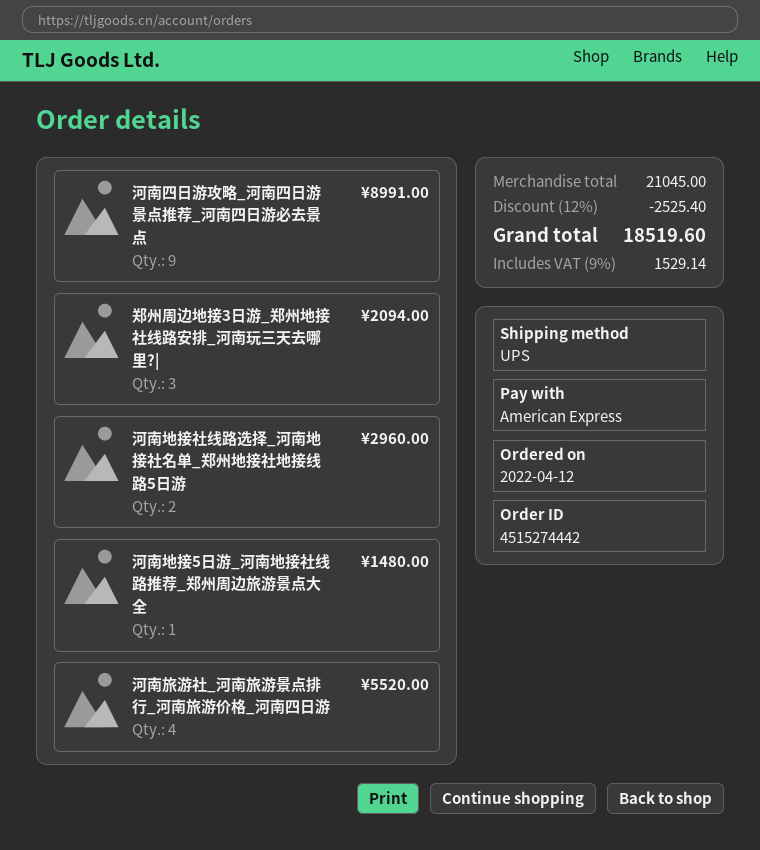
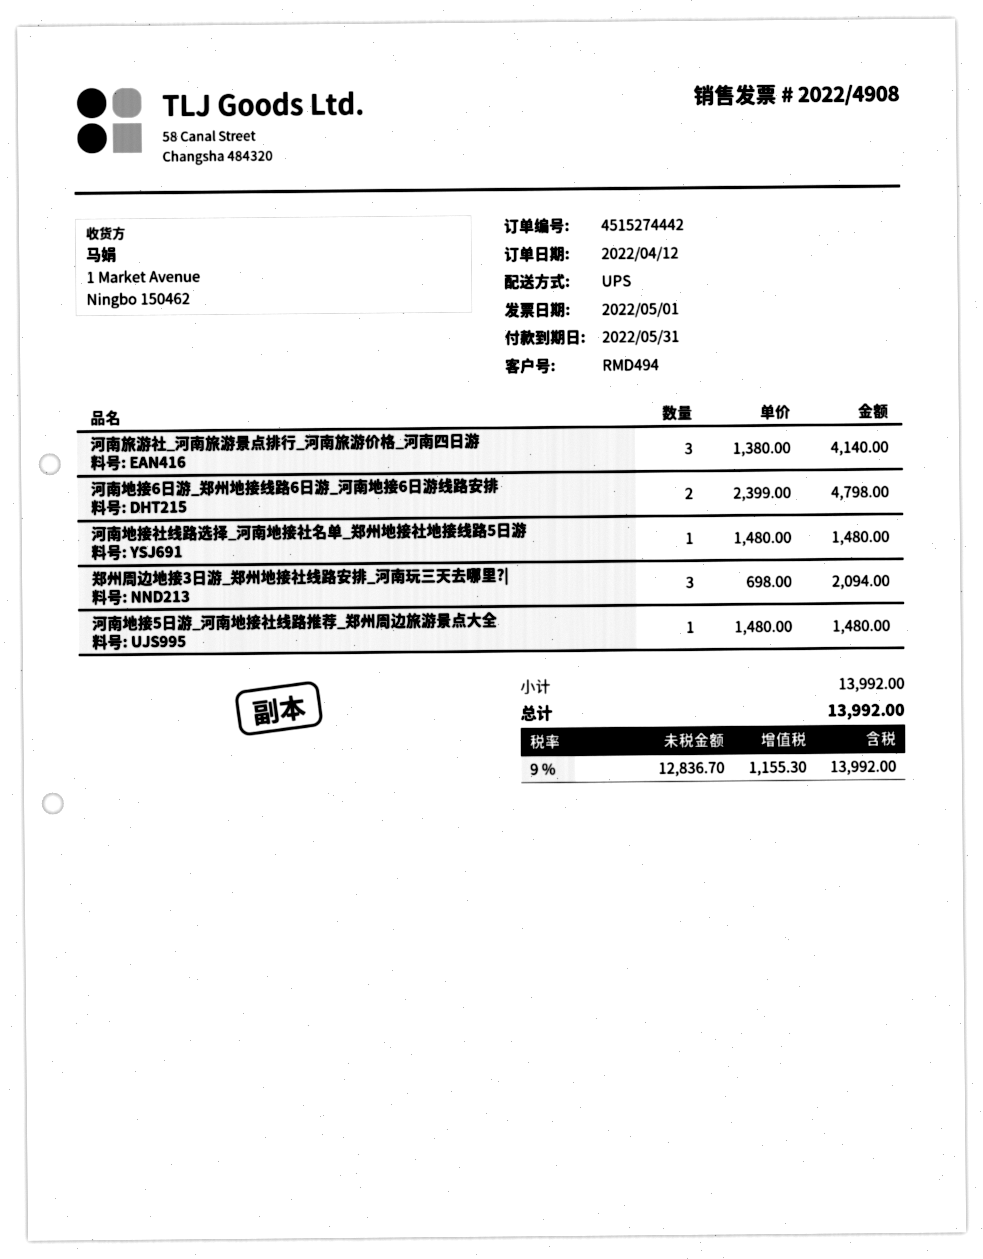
河南四日游攻略_河南四日游景点推荐_河南四日游必去景点: 9 for 8991.00 -> none
河南地接社线路选择_河南地接社名单_郑州地接社地接线路5日游: 2 for 2960.00 -> 1 for 1480.00
河南旅游社_河南旅游景点排行_河南旅游价格_河南四日游: 4 for 5520.00 -> 3 for 4140.00
河南地接6日游_郑州地接线路6日游_河南地接6日游线路安排: none -> 2 for 4798.00
subtotal: 21045.00 -> 13992.00
discount: 12% = 2525.40 -> none
tax: 9% = 1529.14 -> 9% = 1155.30
total: 18519.60 -> 13992.00

